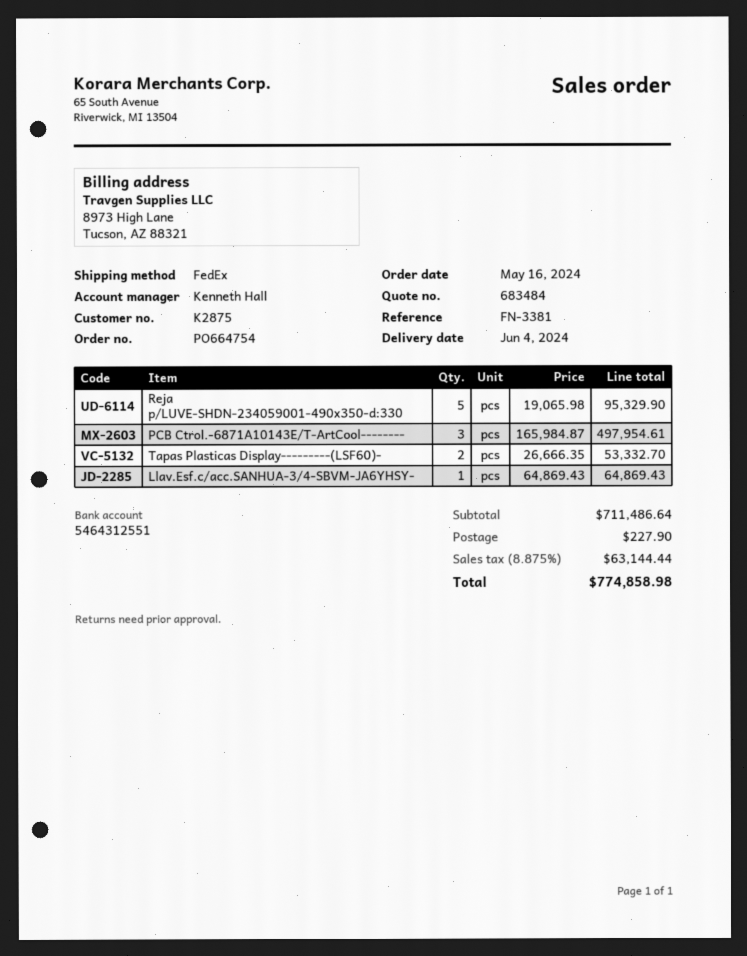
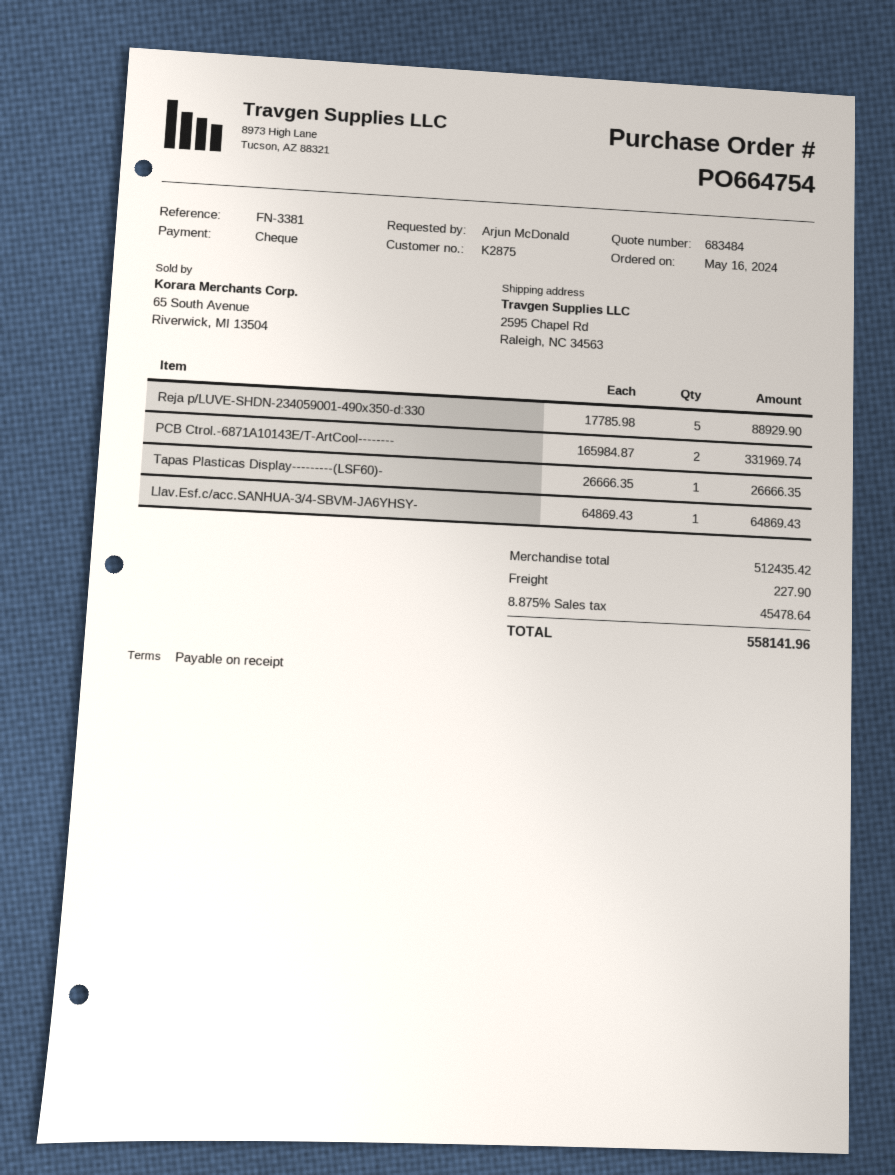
Reja p/LUVE-SHDN-234059001-490x350-d:330: 5 x 19065.98 = 95329.90 -> 5 x 17785.98 = 88929.90
PCB Ctrol.-6871A10143E/T-ArtCool--------: 3 x 165984.87 = 497954.61 -> 2 x 165984.87 = 331969.74
Tapas Plasticas Display---------(LSF60)-: 2 x 26666.35 = 53332.70 -> 1 x 26666.35 = 26666.35
subtotal: 711486.64 -> 512435.42
tax: 8.875% = 63144.44 -> 8.875% = 45478.64
total: 774858.98 -> 558141.96

